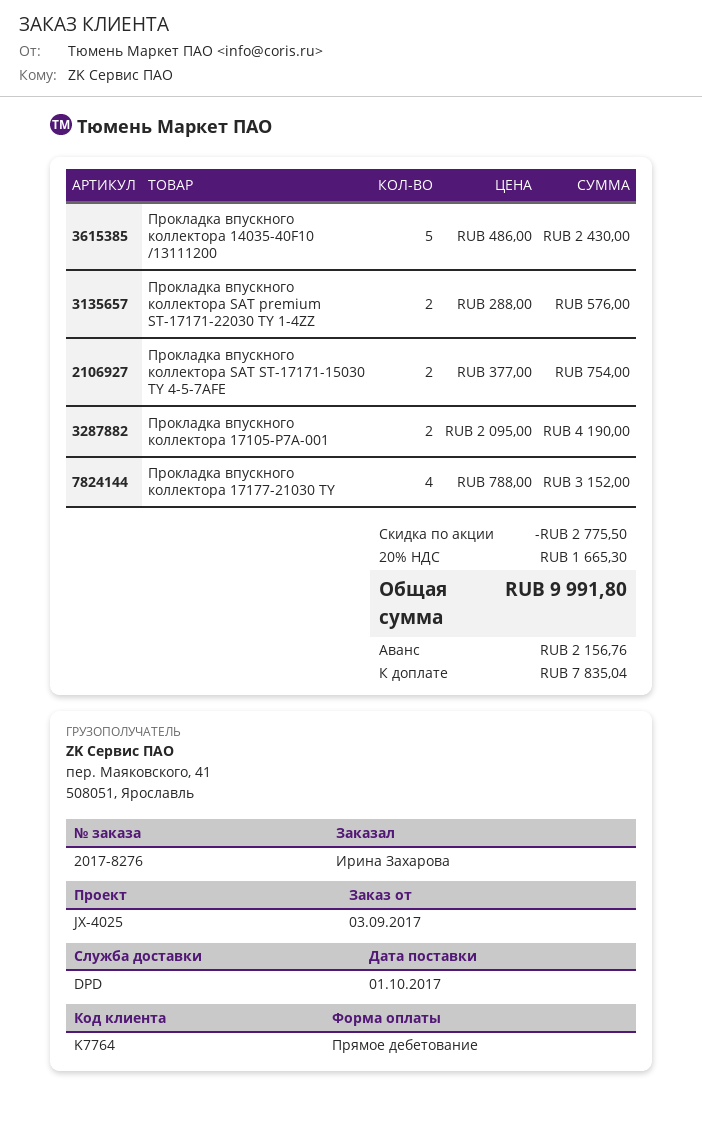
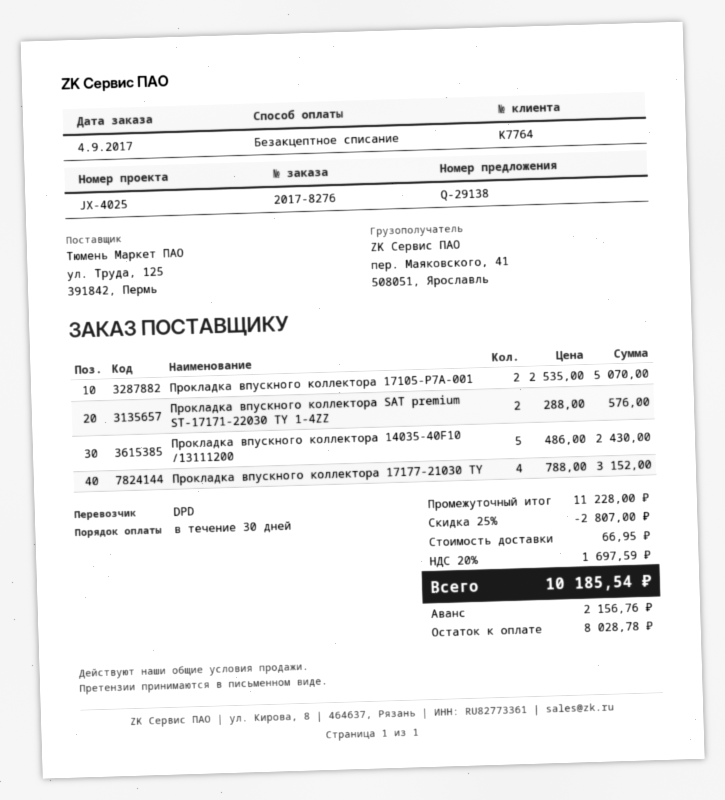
order date: 2017-09-03 -> 2017-09-04
Прокладка впускного коллектора SAT ST-17171-15030 TY 4-5-7AFE: 2 x 377.00 = 754.00 -> none
Прокладка впускного коллектора 17105-P7A-001: 2 x 2095.00 = 4190.00 -> 2 x 2535.00 = 5070.00
discount: 2775.50 -> 2807.00
shipping: none -> 66.95
tax: 20% = 1665.30 -> 20% = 1697.59
total: 9991.80 -> 10185.54
balance: 7835.04 -> 8028.78

